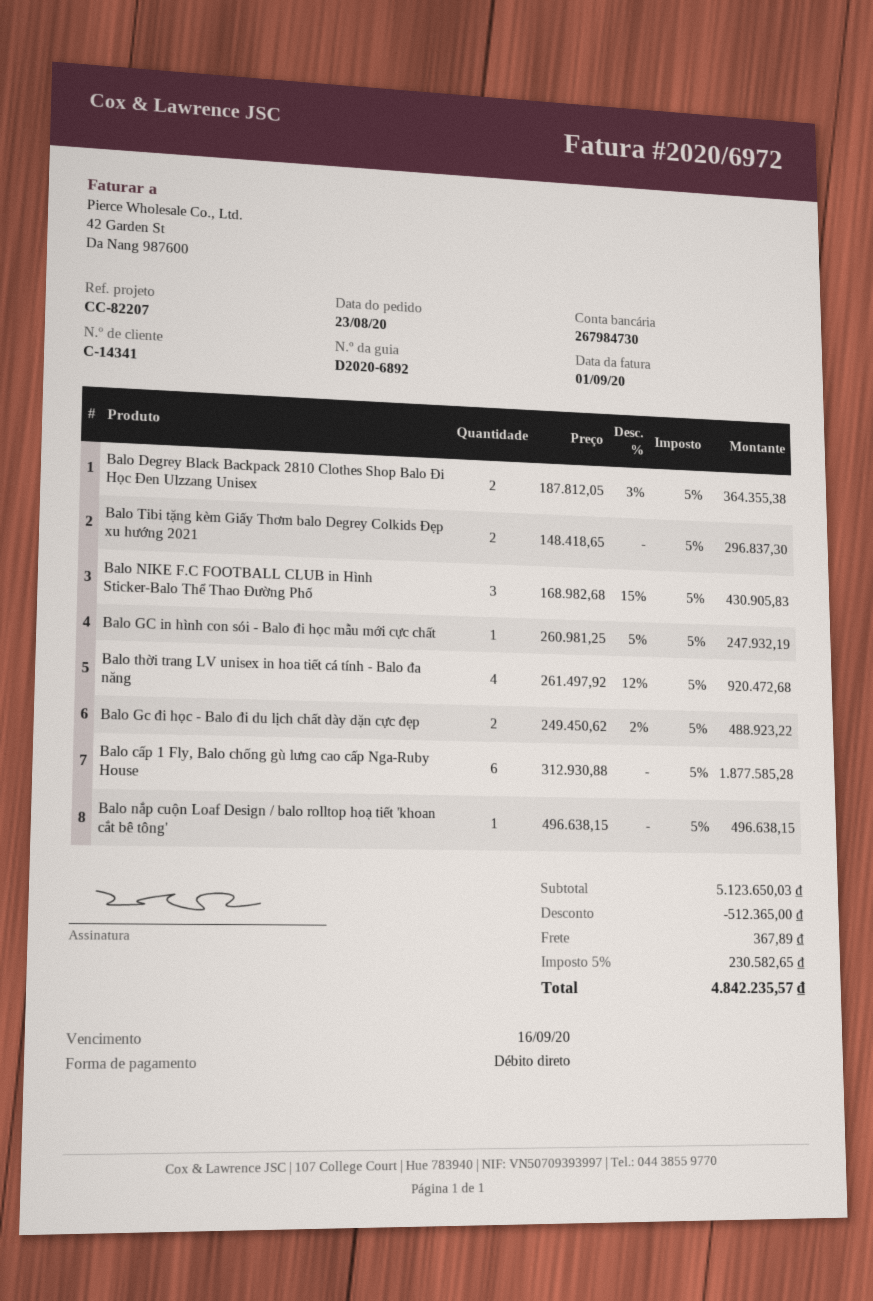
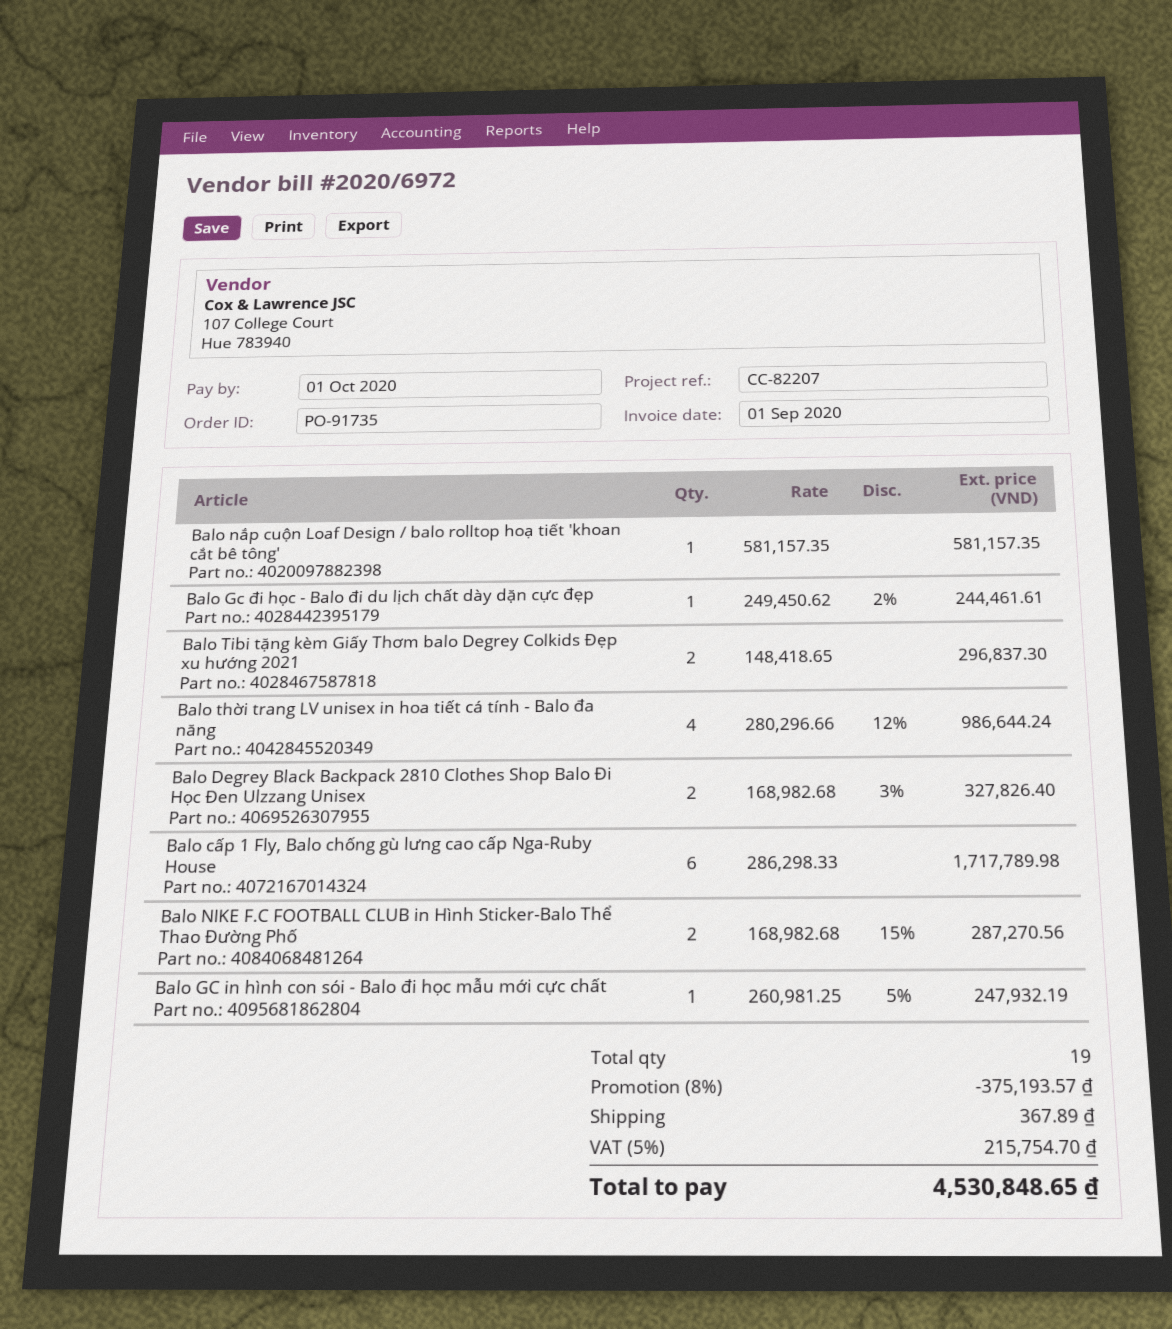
due date: 2020-09-16 -> 2020-10-01
Balo Degrey Black Backpack 2810 Clothes Shop Balo Đi Học Đen Ulzzang Unisex: 2 x 187812.05 - 3% = 364355.38 -> 2 x 168982.68 - 3% = 327826.40
Balo NIKE F.C FOOTBALL CLUB in Hình Sticker-Balo Thể Thao Đường Phố: 3 x 168982.68 - 15% = 430905.83 -> 2 x 168982.68 - 15% = 287270.56
Balo thời trang LV unisex in hoa tiết cá tính - Balo đa năng: 4 x 261497.92 - 12% = 920472.68 -> 4 x 280296.66 - 12% = 986644.24
Balo Gc đi học - Balo đi du lịch chất dày dặn cực đẹp: 2 x 249450.62 - 2% = 488923.22 -> 1 x 249450.62 - 2% = 244461.61
Balo cấp 1 Fly, Balo chống gù lưng cao cấp Nga-Ruby House: 6 x 312930.88 = 1877585.28 -> 6 x 286298.33 = 1717789.98
Balo nắp cuộn Loaf Design / balo rolltop hoạ tiết 'khoan cắt bê tông': 1 x 496638.15 = 496638.15 -> 1 x 581157.35 = 581157.35
discount: 512365.00 -> 375193.57
tax: 5% = 230582.65 -> 5% = 215754.70
total: 4842235.57 -> 4530848.65

